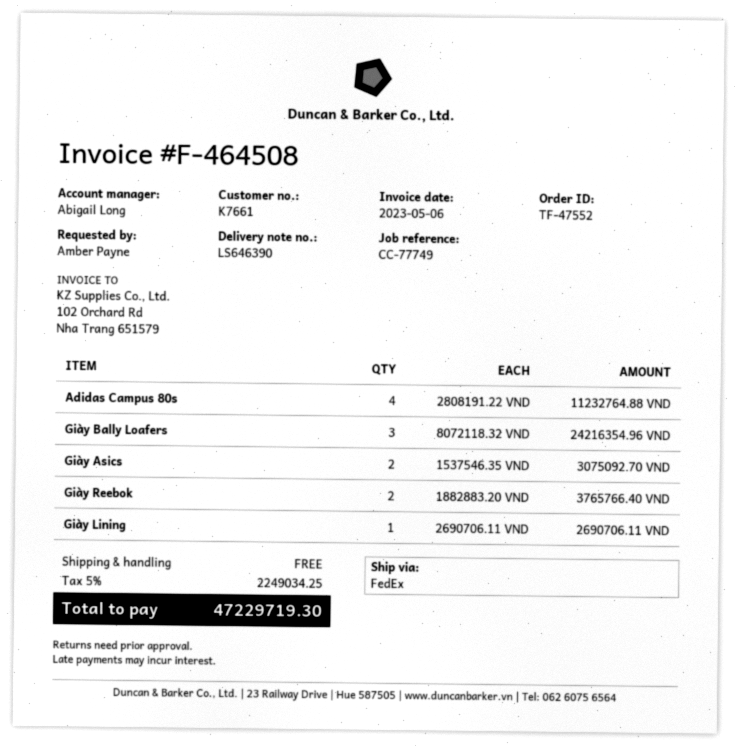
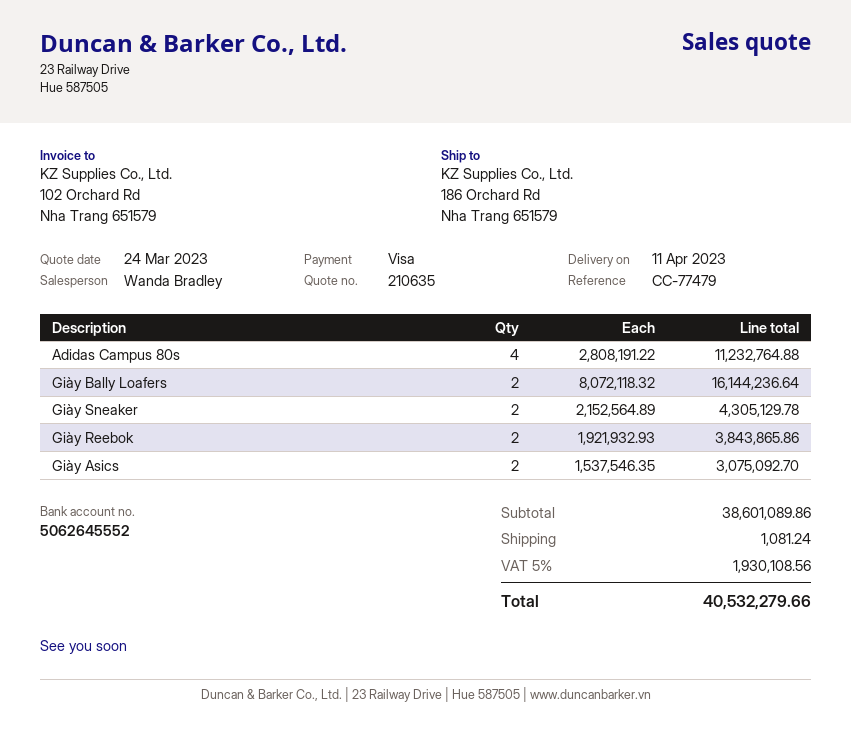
reference: CC-77749 -> CC-77479
sales rep: Abigail Long -> Wanda Bradley
Giày Bally Loafers: 3 x 8072118.32 = 24216354.96 -> 2 x 8072118.32 = 16144236.64
Giày Reebok: 2 x 1882883.20 = 3765766.40 -> 2 x 1921932.93 = 3843865.86
Giày Lining: 1 x 2690706.11 = 2690706.11 -> none
Giày Sneaker: none -> 2 x 2152564.89 = 4305129.78
shipping: 0.00 -> 1081.24
tax: 5% = 2249034.25 -> 5% = 1930108.56
total: 47229719.30 -> 40532279.66

